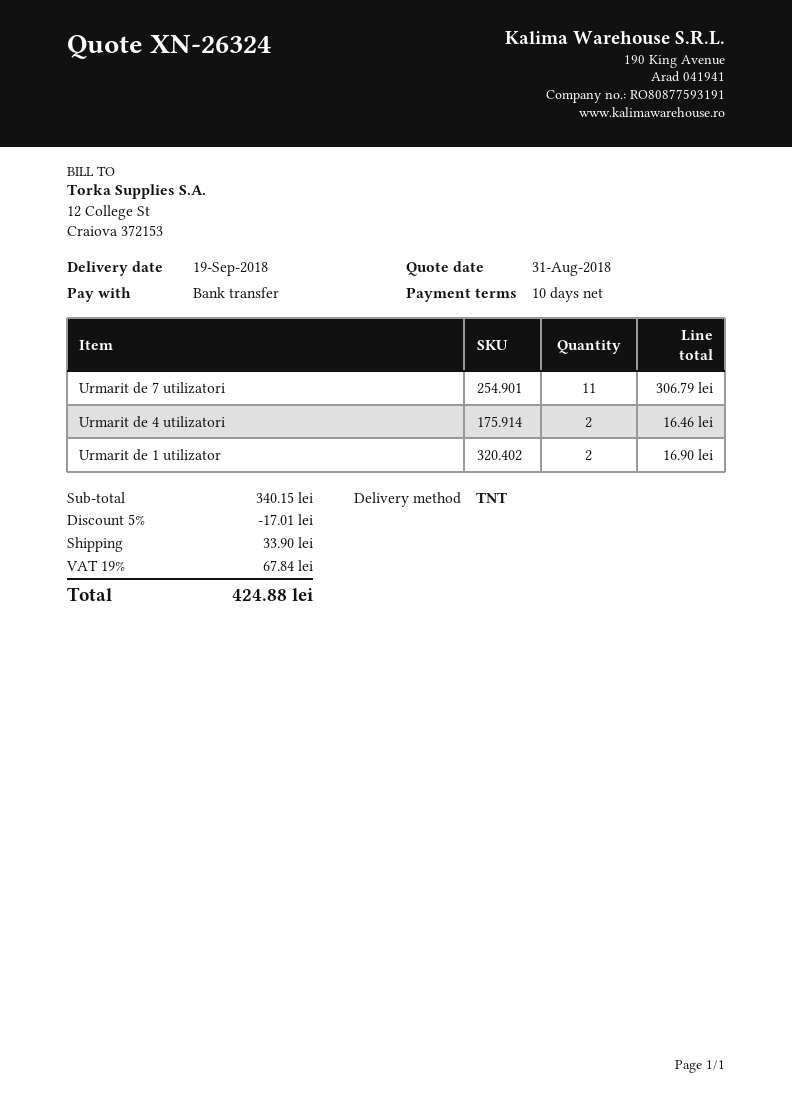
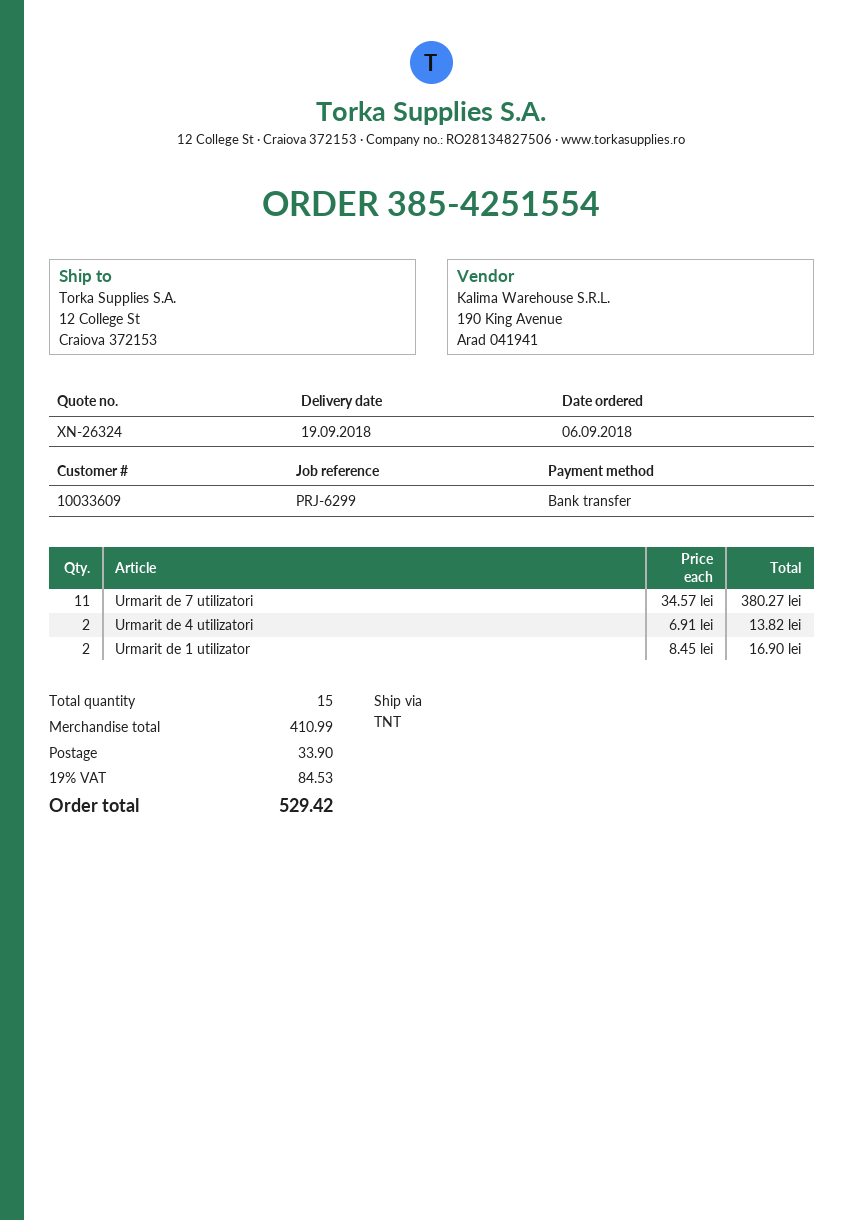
Urmarit de 7 utilizatori: 11 for 306.79 -> 11 for 380.27
Urmarit de 4 utilizatori: 2 for 16.46 -> 2 for 13.82
subtotal: 340.15 -> 410.99
discount: 5% = 17.01 -> none
tax: 19% = 67.84 -> 19% = 84.53
total: 424.88 -> 529.42

